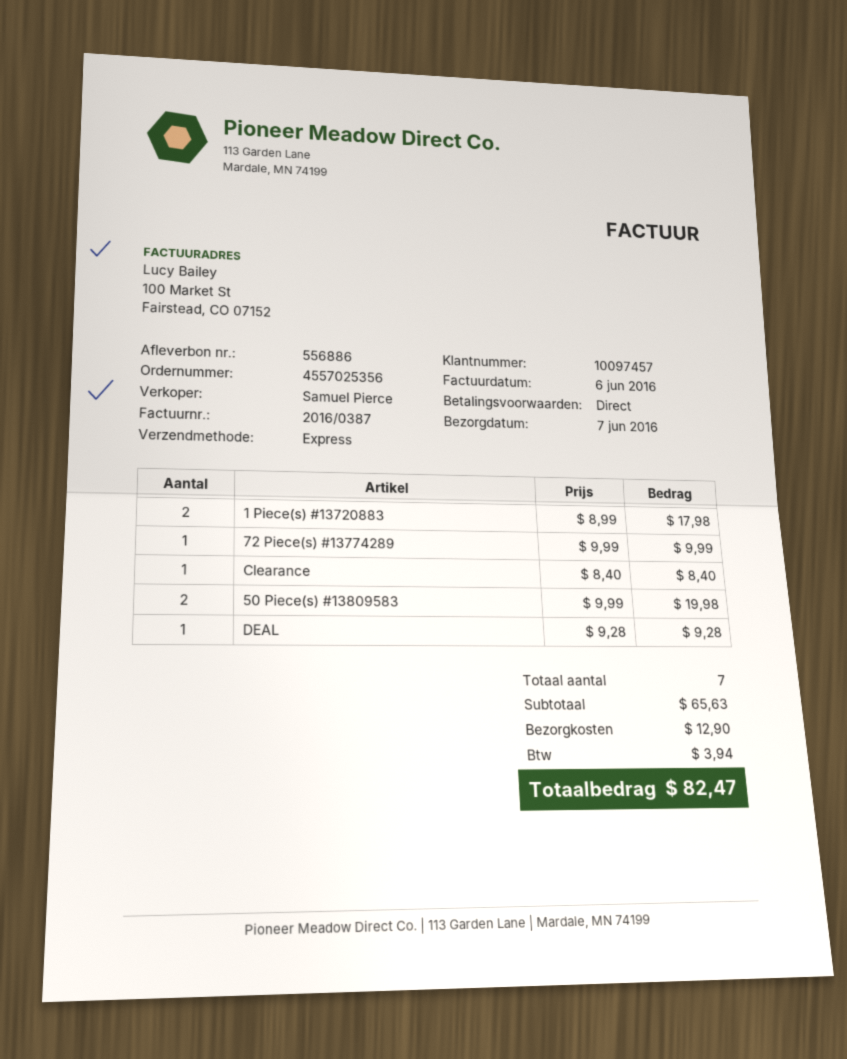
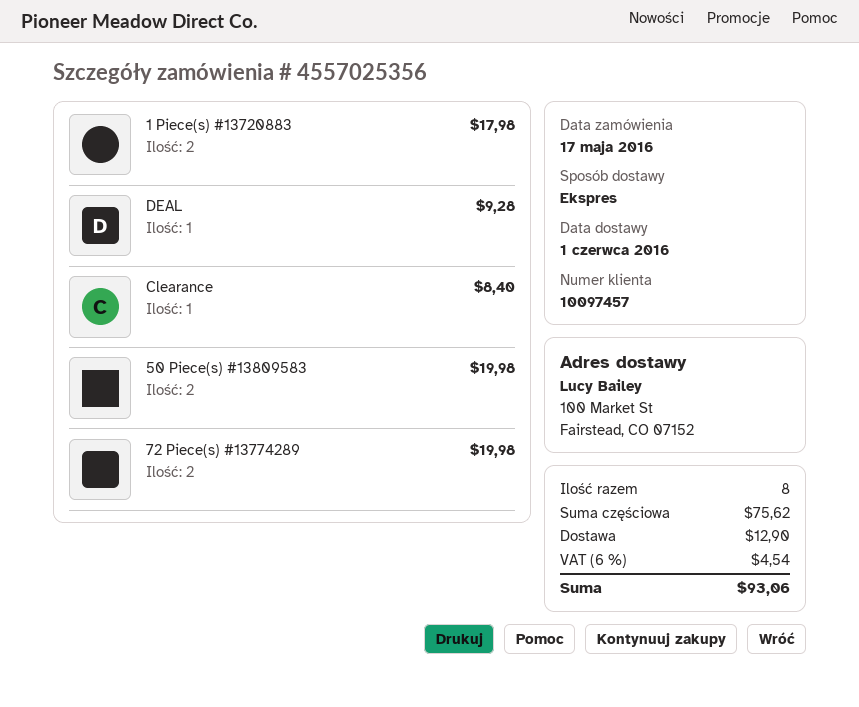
delivery date: 2016-06-07 -> 2016-06-01
72 Piece(s) #13774289: 1 for 9.99 -> 2 for 19.98
total quantity: 7 -> 8
subtotal: 65.63 -> 75.62
tax: 3.94 -> 4.54
total: 82.47 -> 93.06

